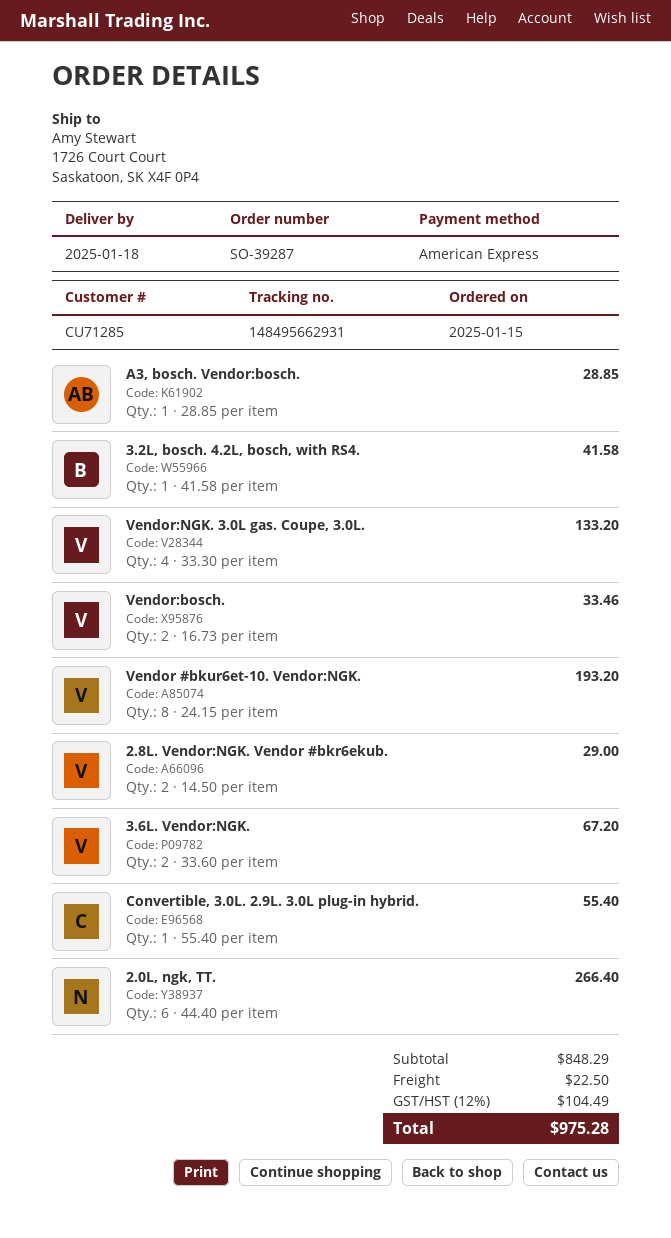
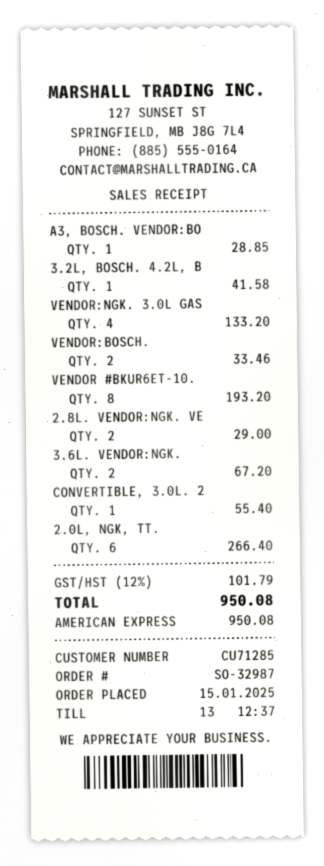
order number: SO-39287 -> SO-32987
shipping: 22.50 -> none
tax: 12% = 104.49 -> 12% = 101.79
total: 975.28 -> 950.08

